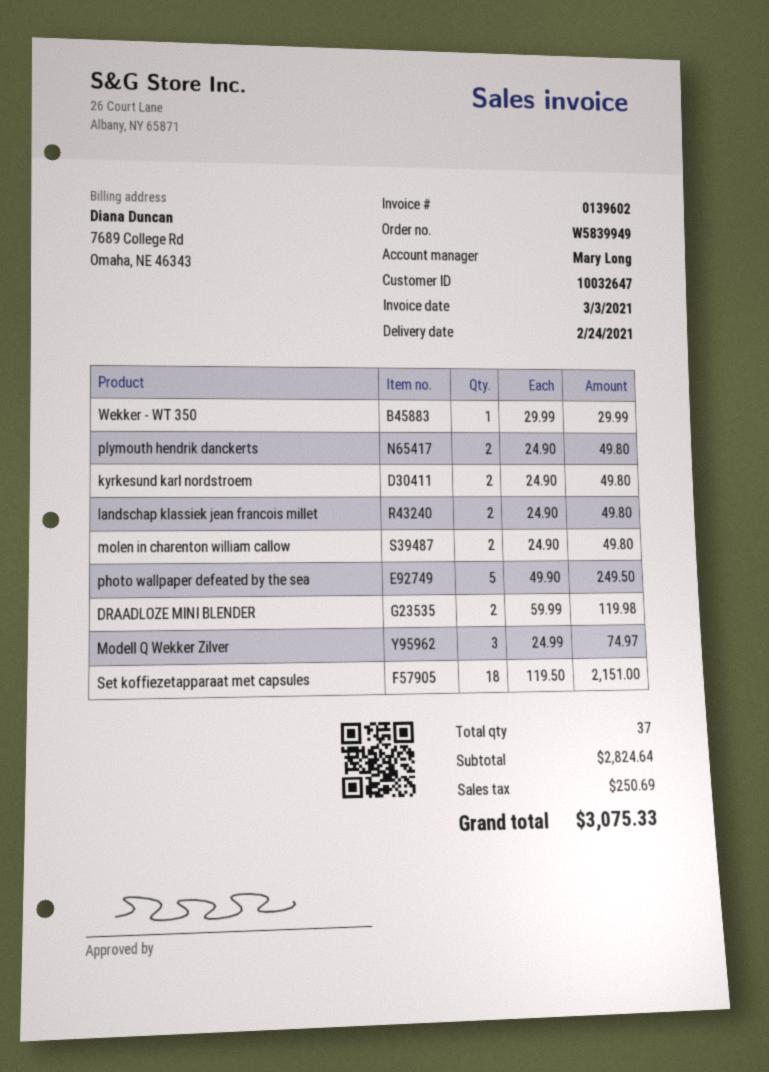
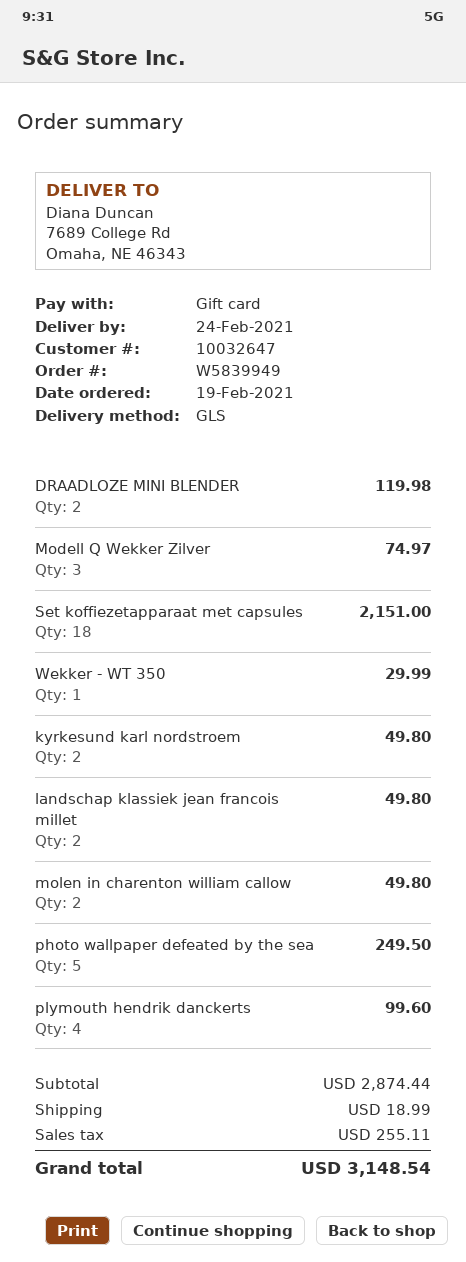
plymouth hendrik danckerts: 2 for 49.80 -> 4 for 99.60
subtotal: 2824.64 -> 2874.44
shipping: none -> 18.99
tax: 250.69 -> 255.11
total: 3075.33 -> 3148.54

